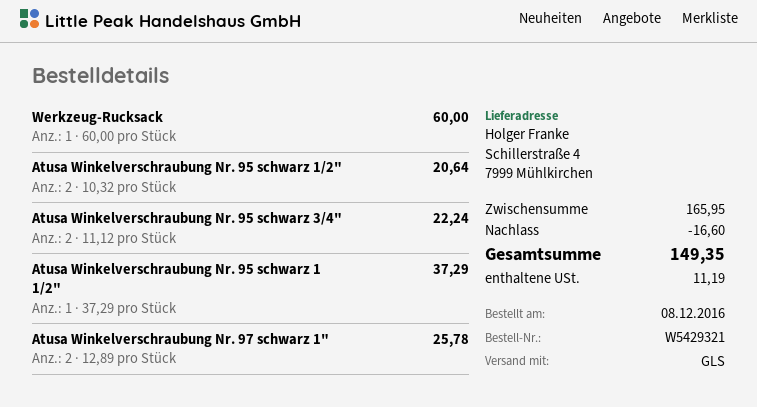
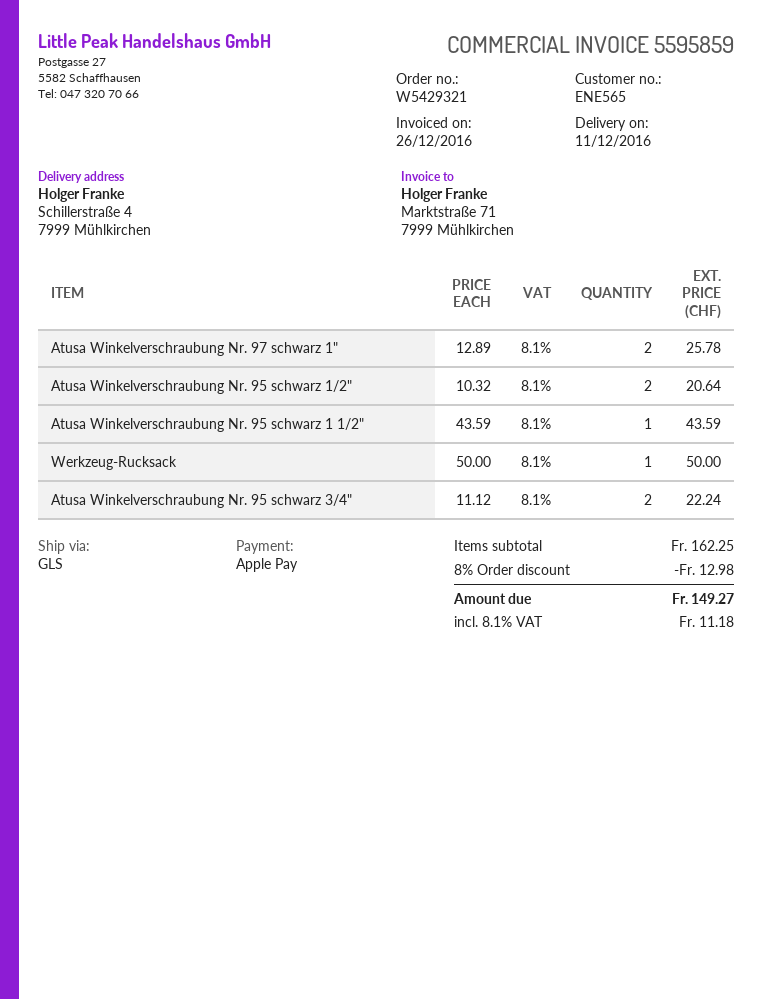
Werkzeug-Rucksack: 1 x 60.00 = 60.00 -> 1 x 50.00 = 50.00
Atusa Winkelverschraubung Nr. 95 schwarz 1 1/2": 1 x 37.29 = 37.29 -> 1 x 43.59 = 43.59
subtotal: 165.95 -> 162.25
discount: 16.60 -> 12.98
tax: 11.19 -> 11.18
total: 149.35 -> 149.27

